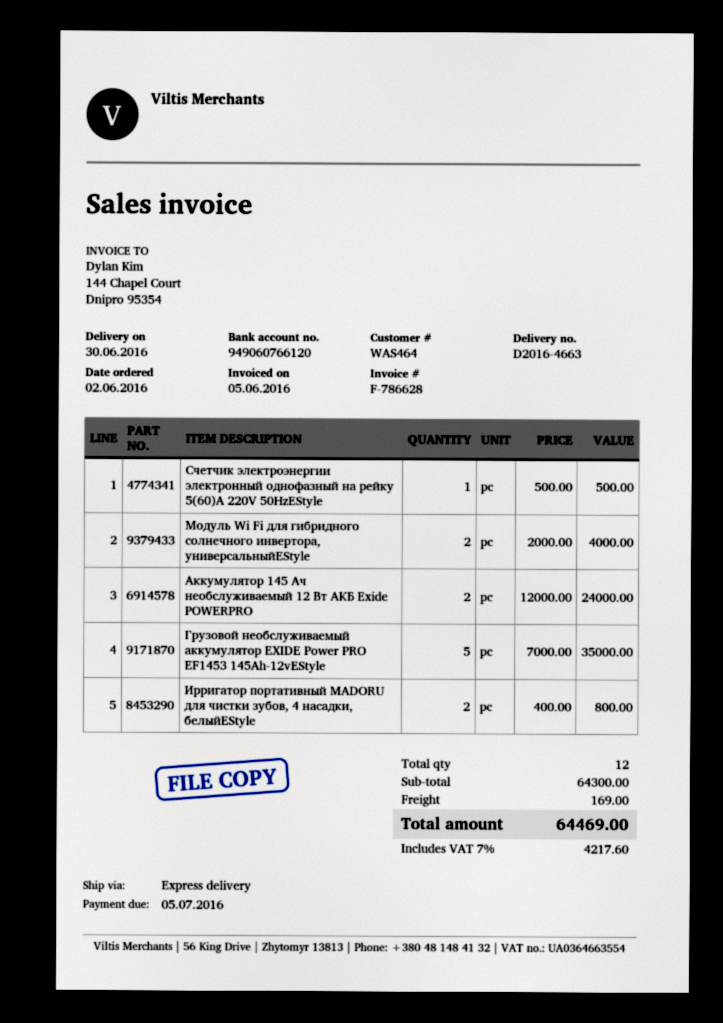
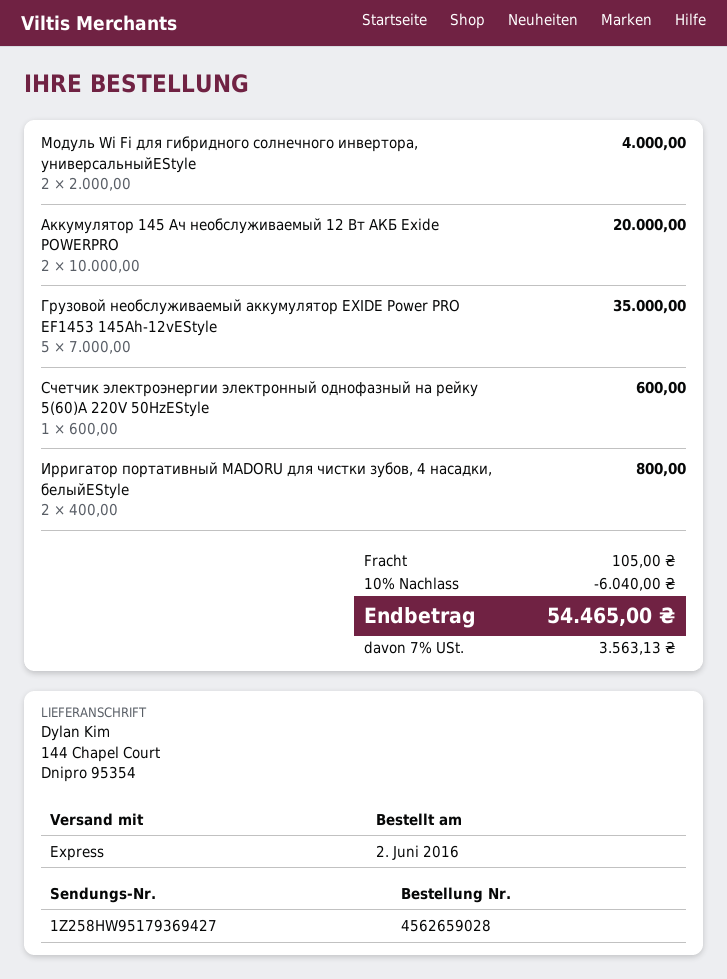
Счетчик электроэнергии электронный однофазный на рейку 5(60)А 220V 50HzEStyle: 1 x 500.00 = 500.00 -> 1 x 600.00 = 600.00
Аккумулятор 145 Ач необслуживаемый 12 Вт АКБ Exide POWERPRO: 2 x 12000.00 = 24000.00 -> 2 x 10000.00 = 20000.00
discount: none -> 10% = 6040.00
shipping: 169.00 -> 105.00
tax: 7% = 4217.60 -> 7% = 3563.13
total: 64469.00 -> 54465.00

